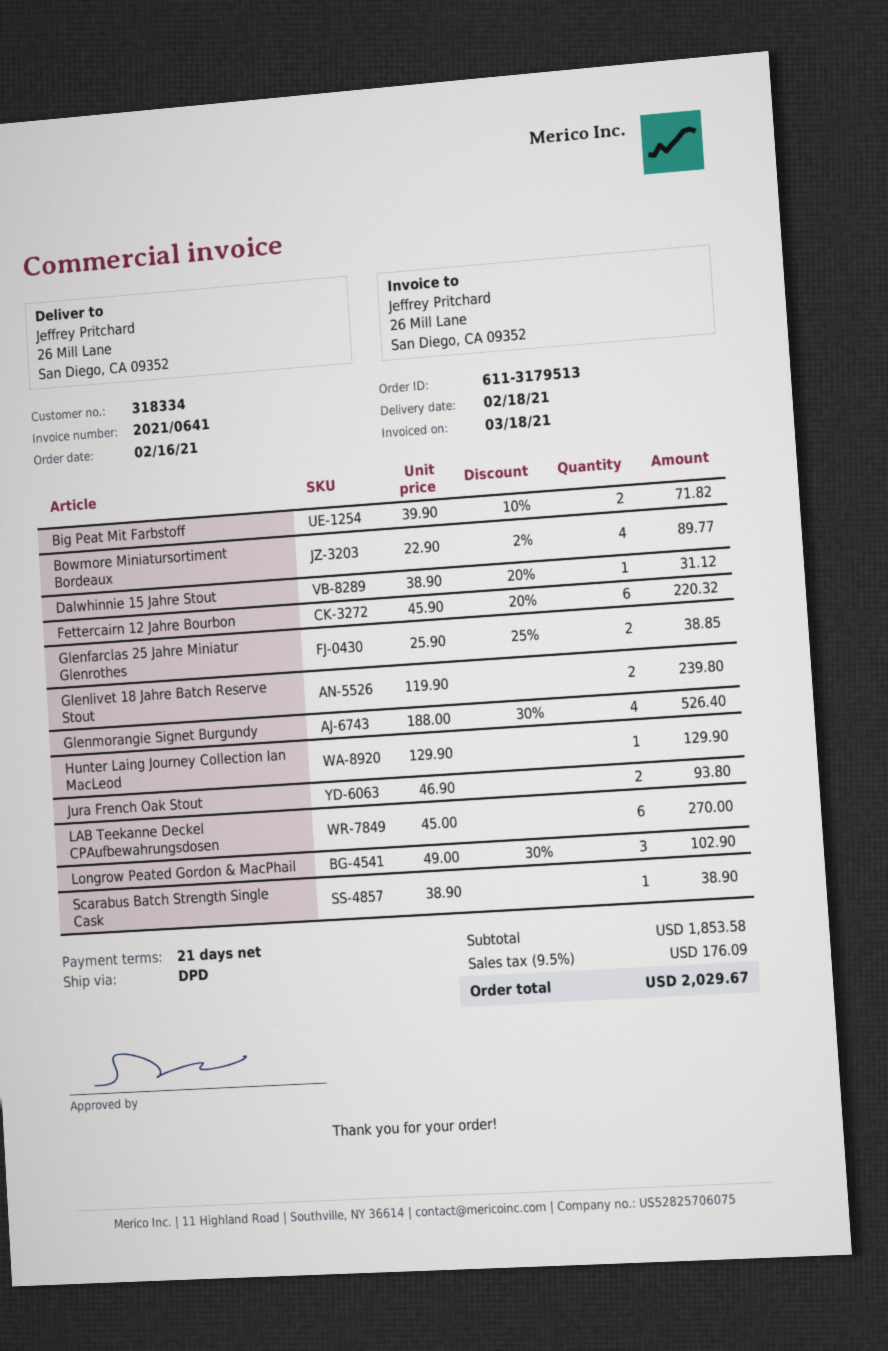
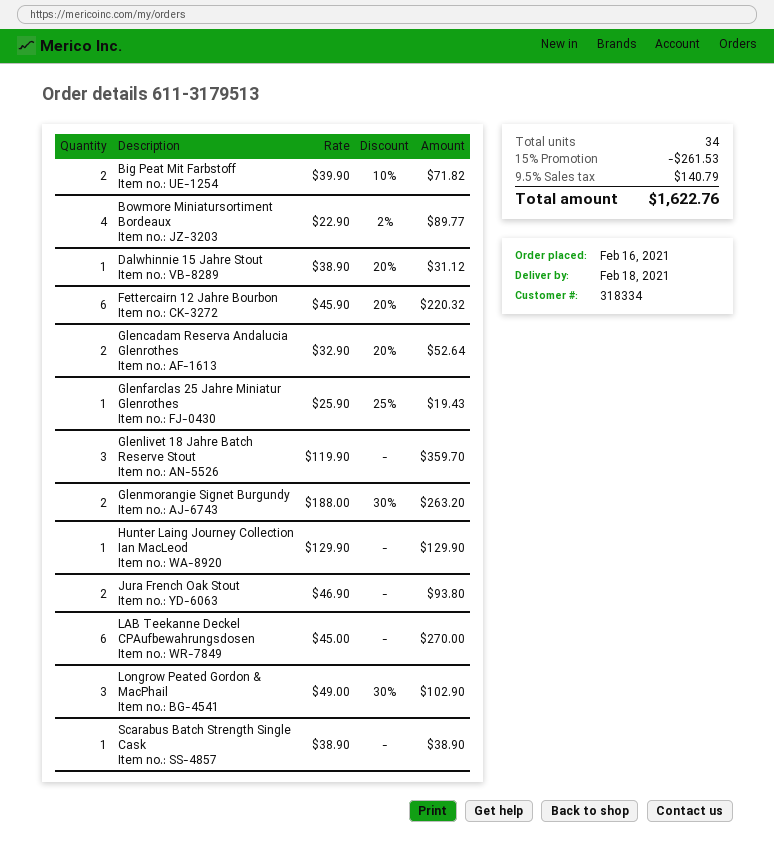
Glenfarclas 25 Jahre Miniatur Glenrothes: 2 x 25.90 - 25% = 38.85 -> 1 x 25.90 - 25% = 19.43
Glenlivet 18 Jahre Batch Reserve Stout: 2 x 119.90 = 239.80 -> 3 x 119.90 = 359.70
Glenmorangie Signet Burgundy: 4 x 188.00 - 30% = 526.40 -> 2 x 188.00 - 30% = 263.20
Glencadam Reserva Andalucia Glenrothes: none -> 2 x 32.90 - 20% = 52.64
discount: none -> 15% = 261.53
tax: 9.5% = 176.09 -> 9.5% = 140.79
total: 2029.67 -> 1622.76

